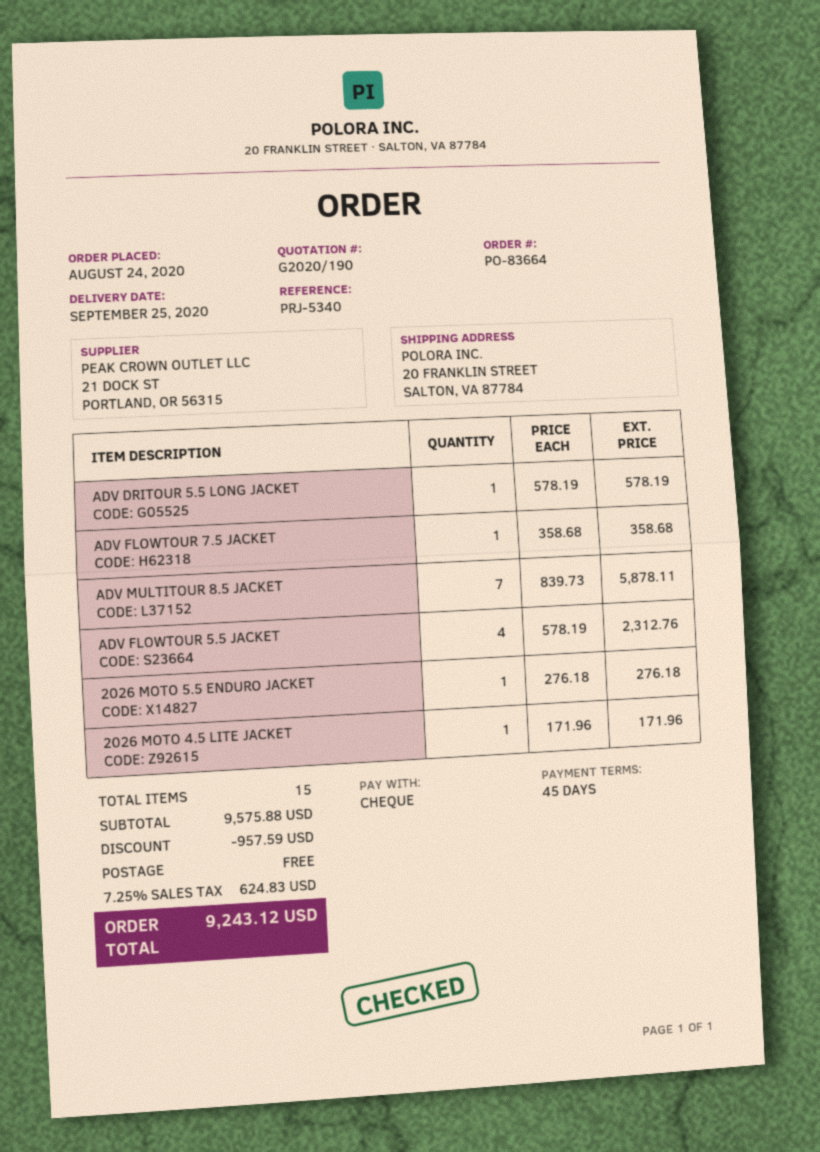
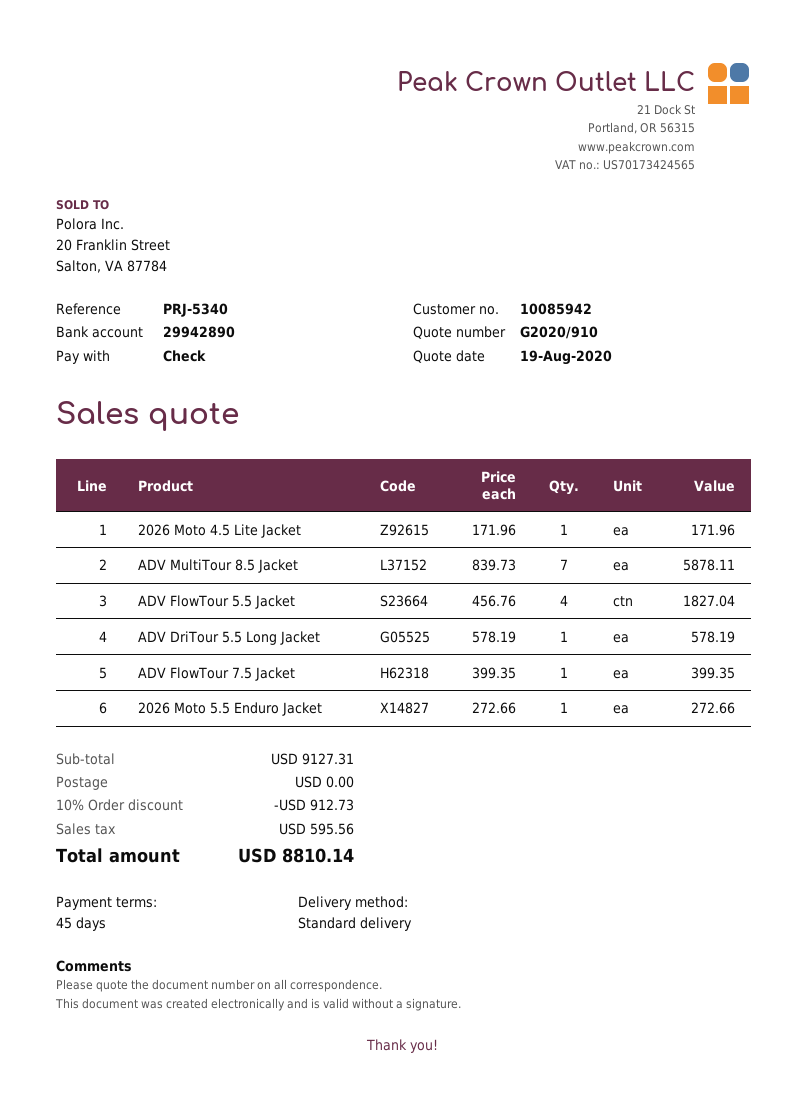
quote number: G2020/190 -> G2020/910
ADV FLOWTOUR 7.5 JACKET: 1 x 358.68 = 358.68 -> 1 x 399.35 = 399.35
ADV FLOWTOUR 5.5 JACKET: 4 x 578.19 = 2312.76 -> 4 x 456.76 = 1827.04
2026 MOTO 5.5 ENDURO JACKET: 1 x 276.18 = 276.18 -> 1 x 272.66 = 272.66
subtotal: 9575.88 -> 9127.31
discount: 957.59 -> 912.73
tax: 624.83 -> 595.56
total: 9243.12 -> 8810.14

